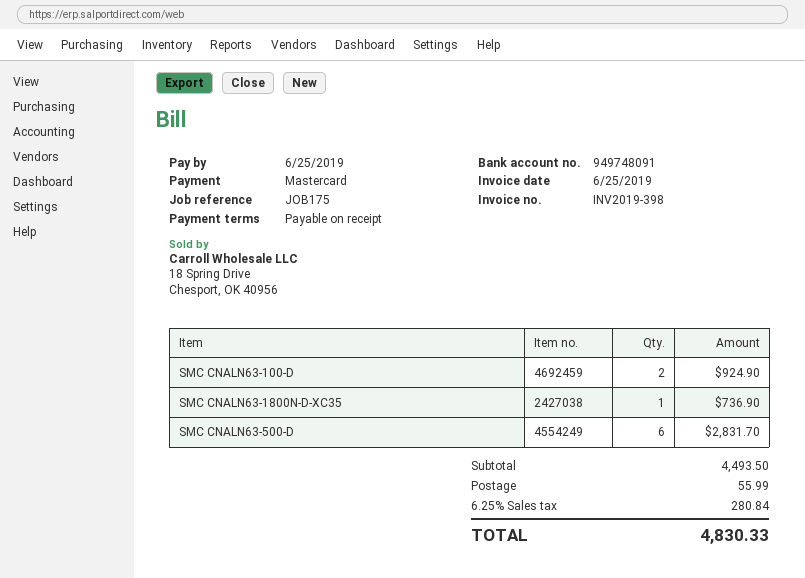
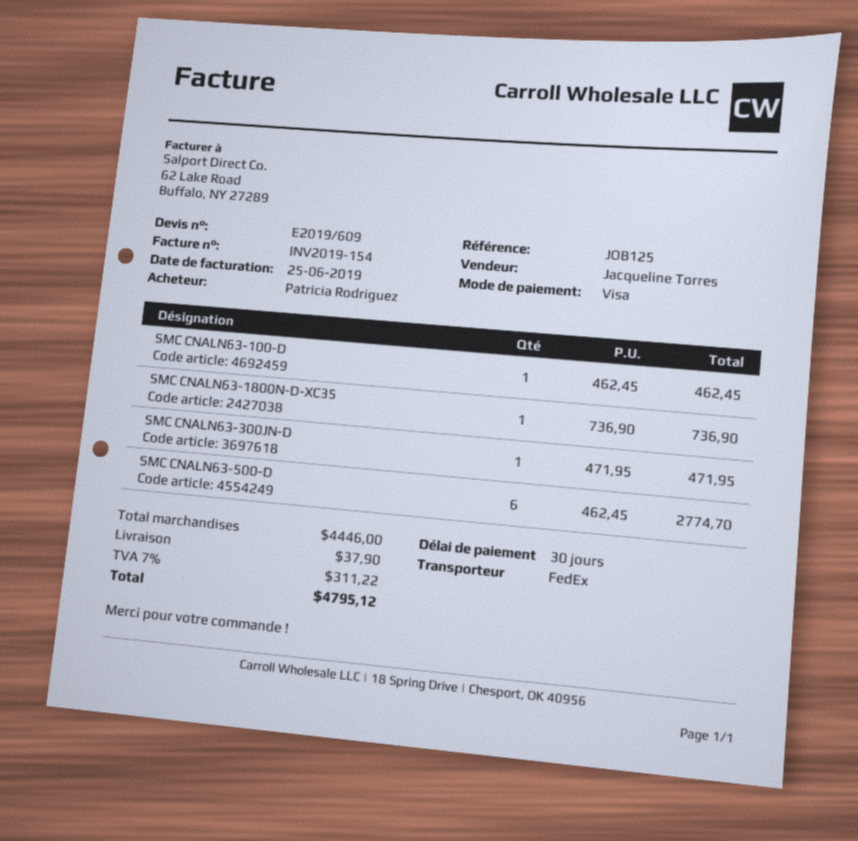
invoice number: INV2019-398 -> INV2019-154
payment terms: on receipt -> 30 days
reference: JOB175 -> JOB125
payment method: Mastercard -> Visa
SMC CNALN63-100-D: 2 for 924.90 -> 1 for 462.45
SMC CNALN63-500-D: 6 for 2831.70 -> 6 for 2774.70
SMC CNALN63-300JN-D: none -> 1 for 471.95
subtotal: 4493.50 -> 4446.00
shipping: 55.99 -> 37.90
tax: 6.25% = 280.84 -> 7% = 311.22
total: 4830.33 -> 4795.12

